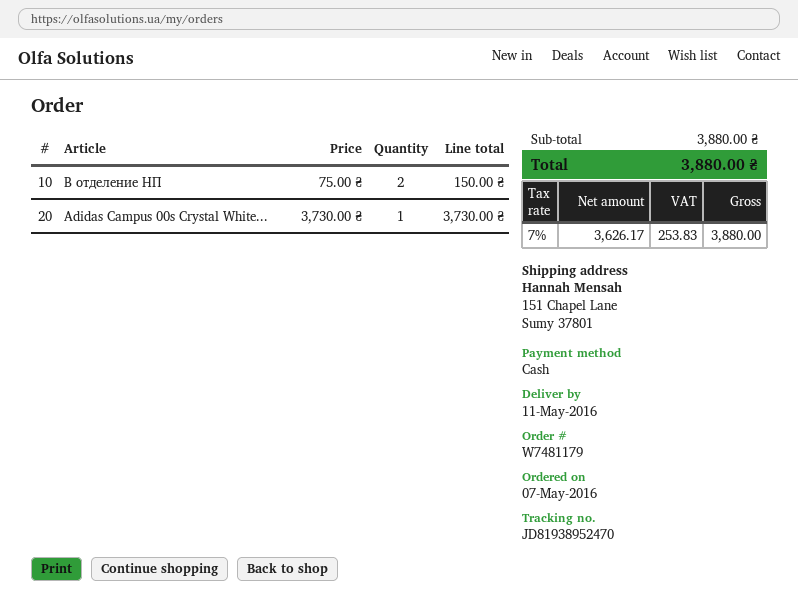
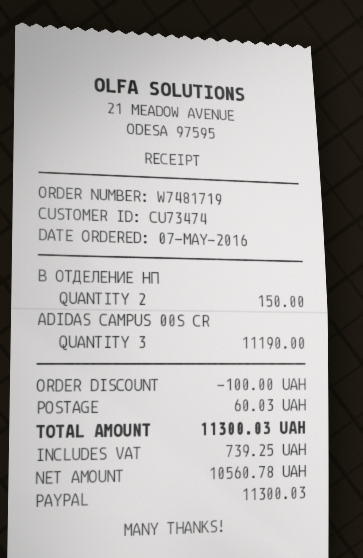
order number: W7481179 -> W7481719
payment method: cash -> PayPal
Adidas Campus 00s Crystal White...: 1 for 3730.00 -> 3 for 11190.00
discount: none -> 100.00
shipping: none -> 60.03
net: 3626.17 -> 10560.78
tax: 253.83 -> 739.25
total: 3880.00 -> 11300.03

